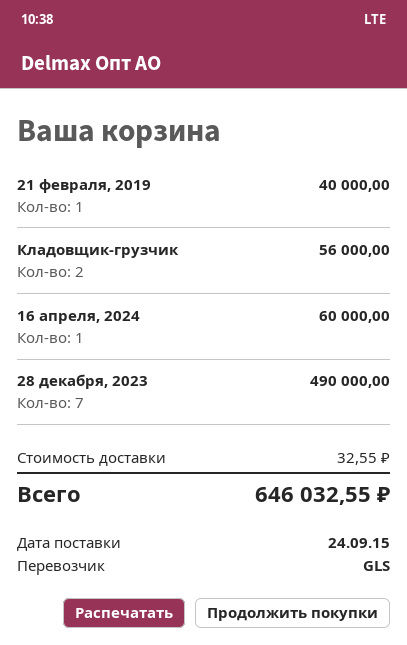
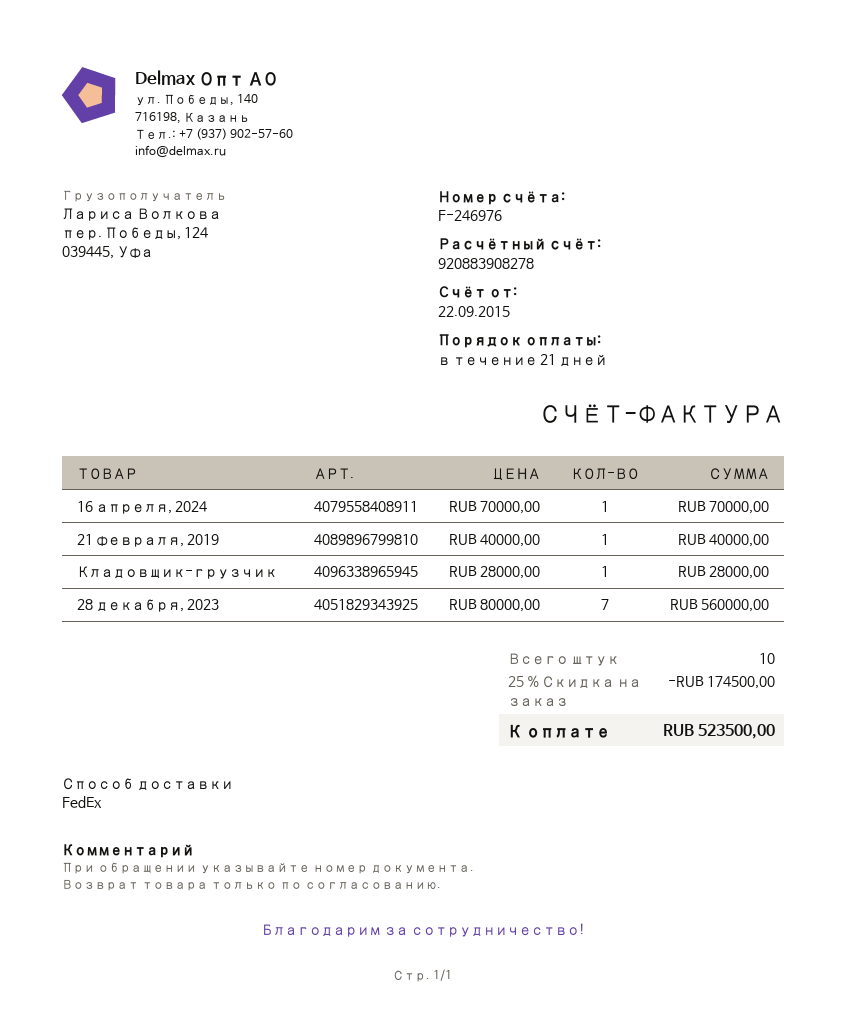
shipping method: GLS -> FedEx
Кладовщик-грузчик: 2 for 56000.00 -> 1 for 28000.00
16 апреля, 2024: 1 for 60000.00 -> 1 for 70000.00
28 декабря, 2023: 7 for 490000.00 -> 7 for 560000.00
discount: none -> 25% = 174500.00
shipping: 32.55 -> none
total: 646032.55 -> 523500.00

